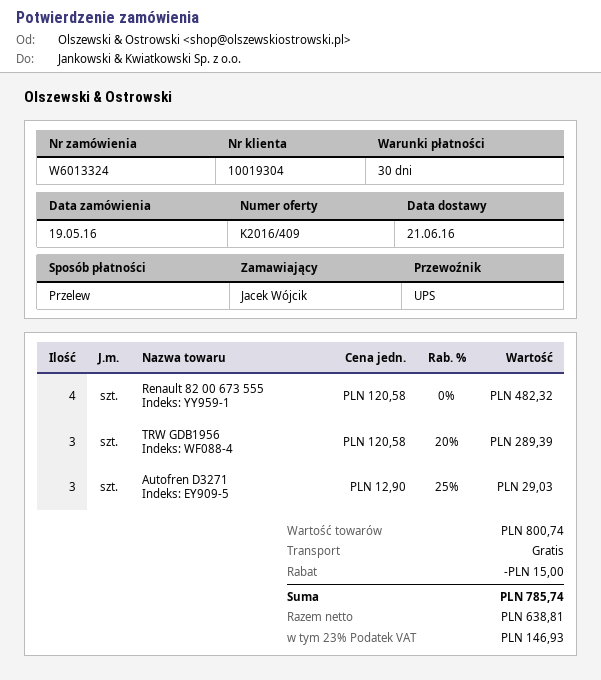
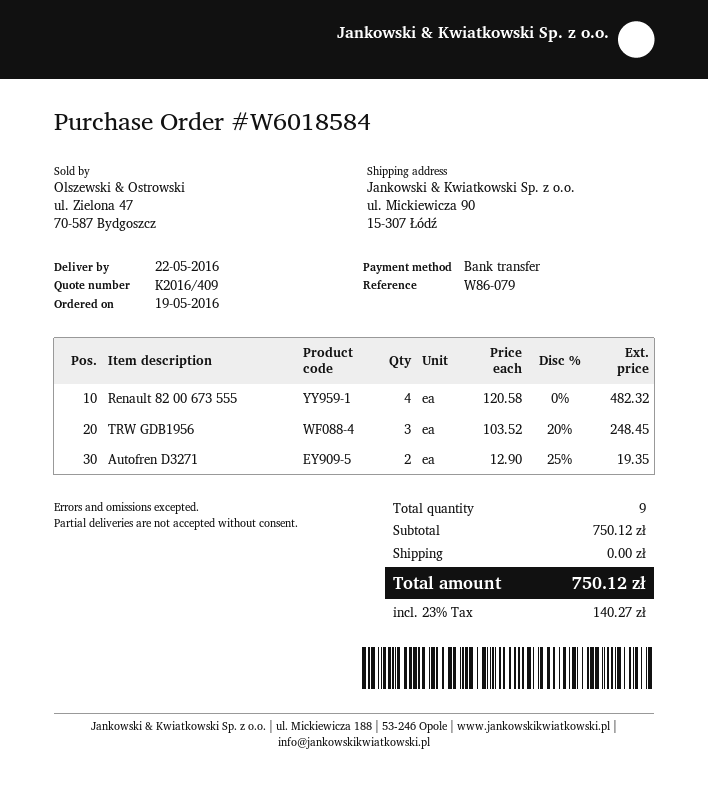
order number: W6013324 -> W6018584
delivery date: 2016-06-21 -> 2016-05-22
TRW GDB1956: 3 x 120.58 - 20% = 289.39 -> 3 x 103.52 - 20% = 248.45
Autofren D3271: 3 x 12.90 - 25% = 29.03 -> 2 x 12.90 - 25% = 19.35
subtotal: 800.74 -> 750.12
discount: 15.00 -> none
tax: 23% = 146.93 -> 23% = 140.27
total: 785.74 -> 750.12

